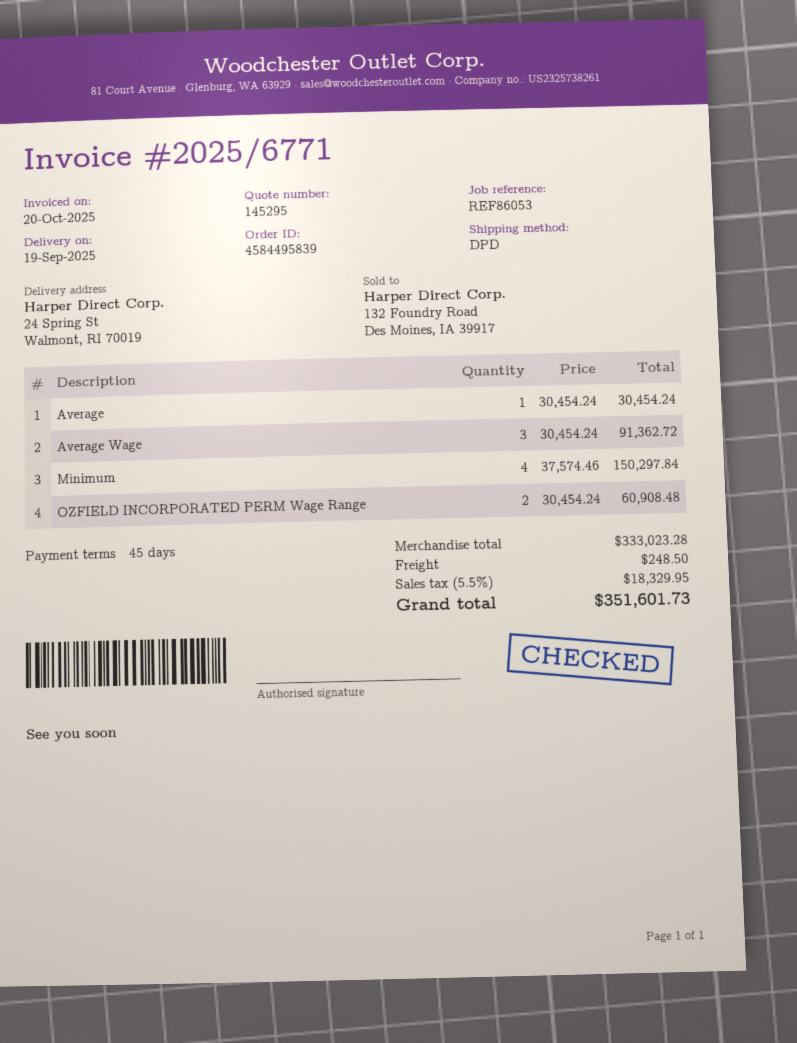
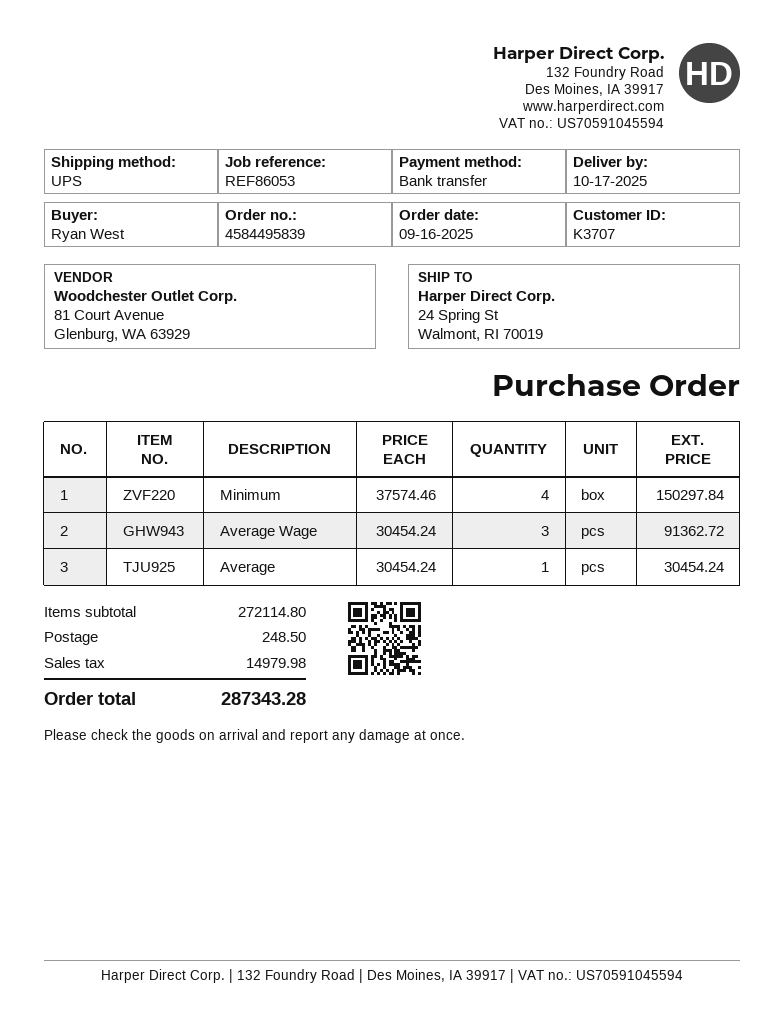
delivery date: 2025-09-19 -> 2025-10-17
shipping method: DPD -> UPS
OZFIELD INCORPORATED PERM Wage Range: 2 x 30454.24 = 60908.48 -> none
subtotal: 333023.28 -> 272114.80
tax: 18329.95 -> 14979.98
total: 351601.73 -> 287343.28

